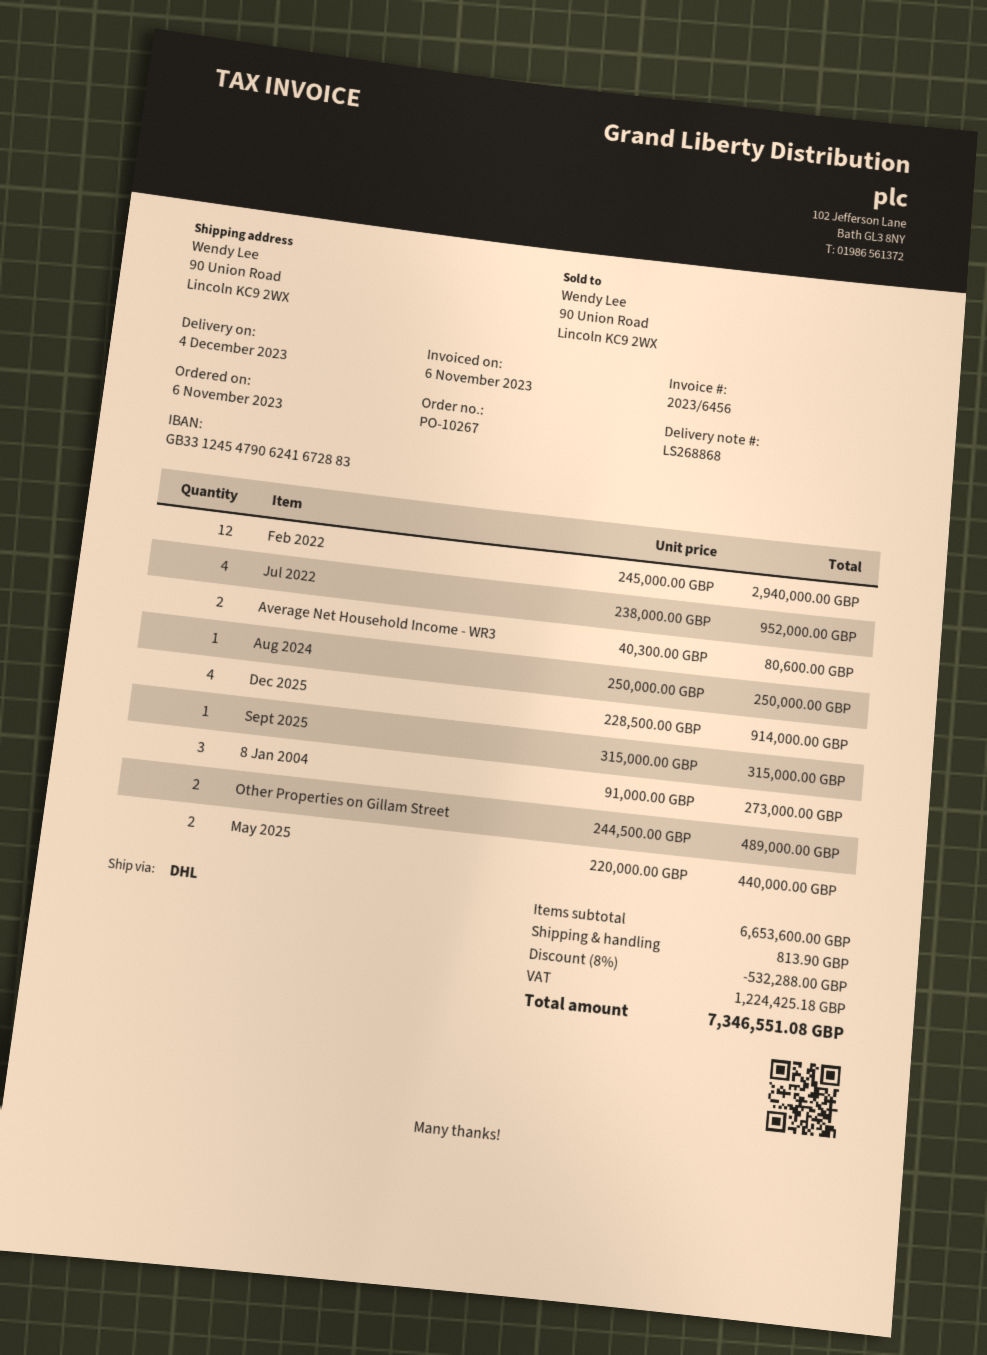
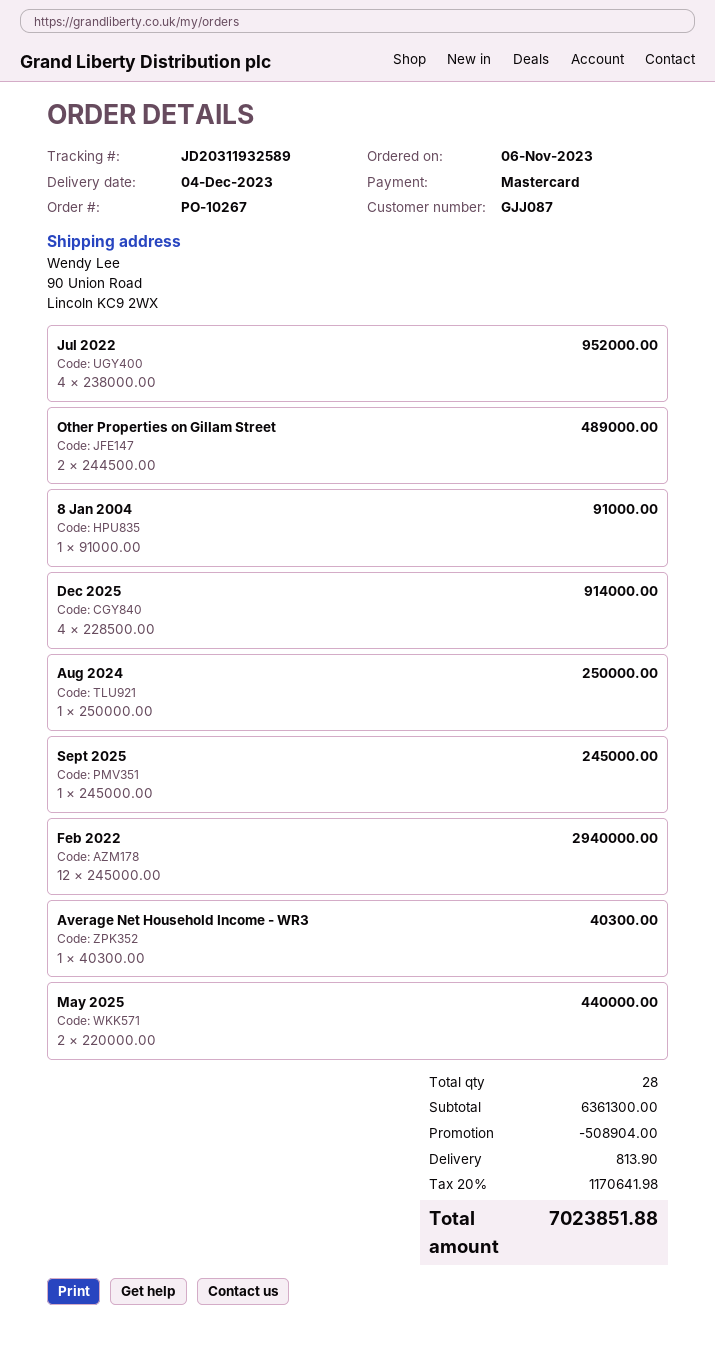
Average Net Household Income - WR3: 2 x 40300.00 = 80600.00 -> 1 x 40300.00 = 40300.00
Sept 2025: 1 x 315000.00 = 315000.00 -> 1 x 245000.00 = 245000.00
8 Jan 2004: 3 x 91000.00 = 273000.00 -> 1 x 91000.00 = 91000.00
subtotal: 6653600.00 -> 6361300.00
discount: 532288.00 -> 508904.00
tax: 1224425.18 -> 1170641.98
total: 7346551.08 -> 7023851.88

